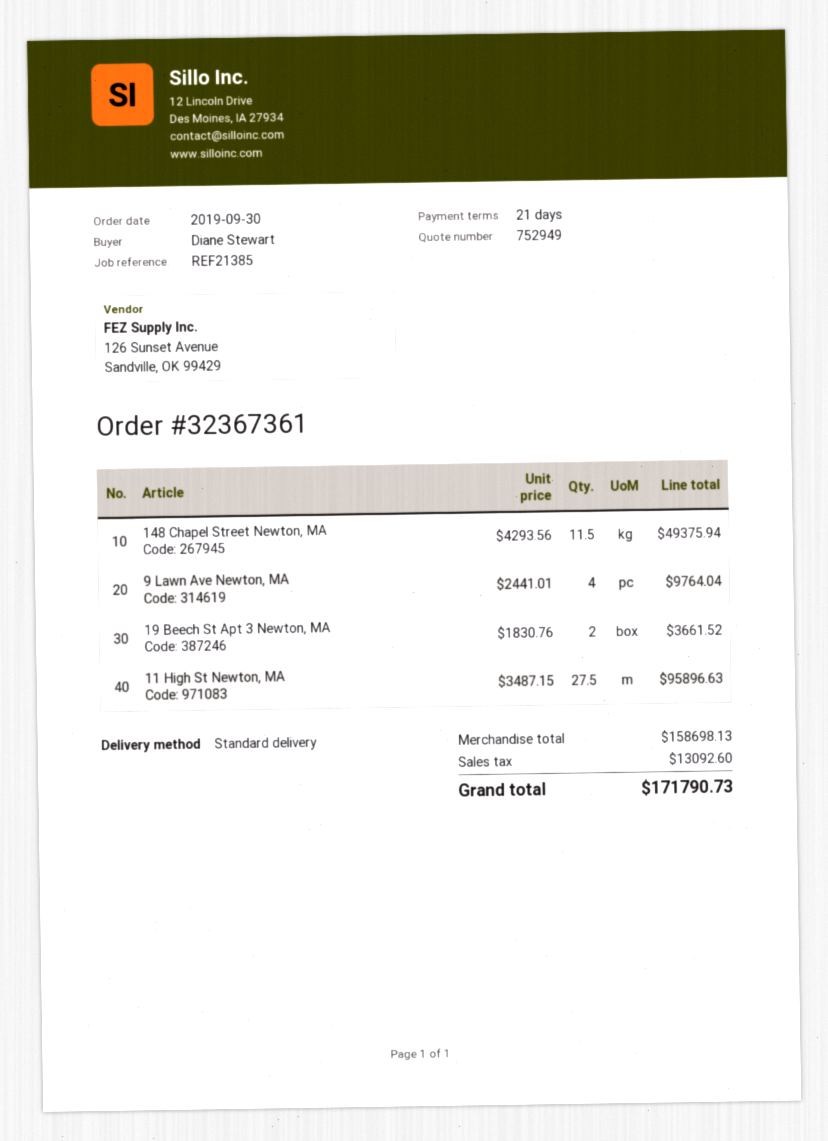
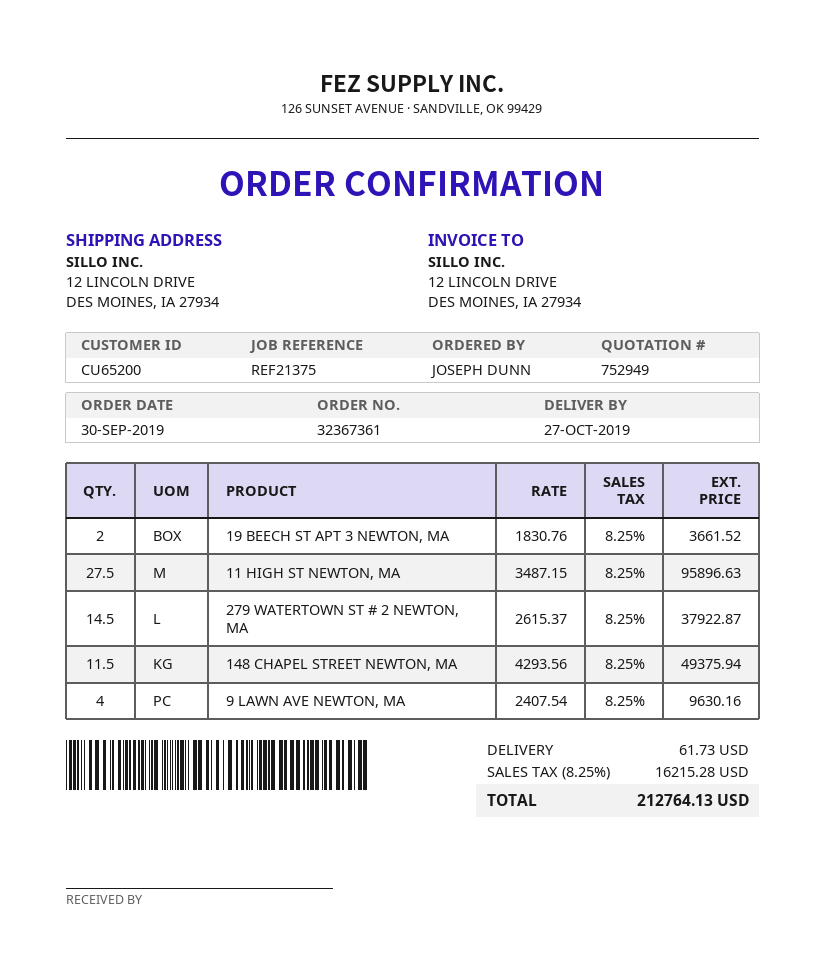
reference: REF21385 -> REF21375
ordered by: Diane Stewart -> JOSEPH DUNN
9 Lawn Ave Newton, MA: 4 x 2441.01 = 9764.04 -> 4 x 2407.54 = 9630.16
279 WATERTOWN ST # 2 NEWTON, MA: none -> 14.5 x 2615.37 = 37922.87
shipping: none -> 61.73
tax: 13092.60 -> 16215.28
total: 171790.73 -> 212764.13

